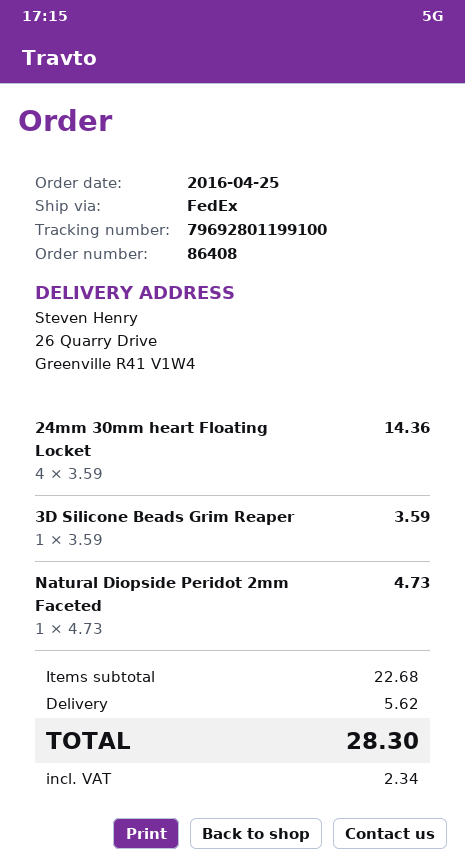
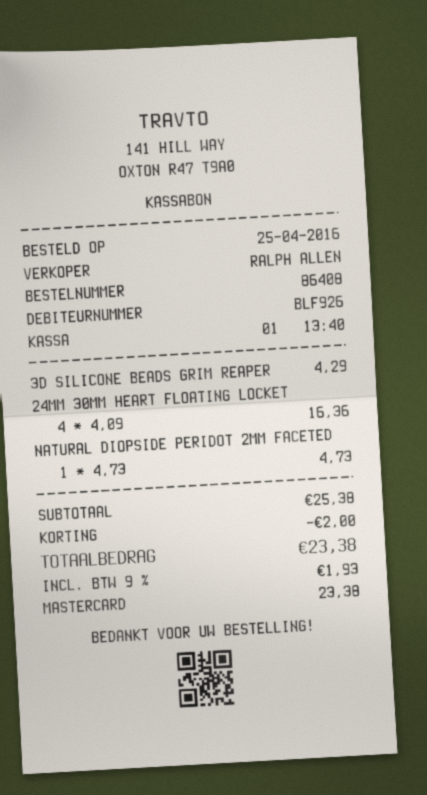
24mm 30mm heart Floating Locket: 4 x 3.59 = 14.36 -> 4 x 4.09 = 16.36
3D Silicone Beads Grim Reaper: 1 x 3.59 = 3.59 -> 1 x 4.29 = 4.29
subtotal: 22.68 -> 25.38
discount: none -> 2.00
shipping: 5.62 -> none
tax: 2.34 -> 1.93
total: 28.30 -> 23.38

